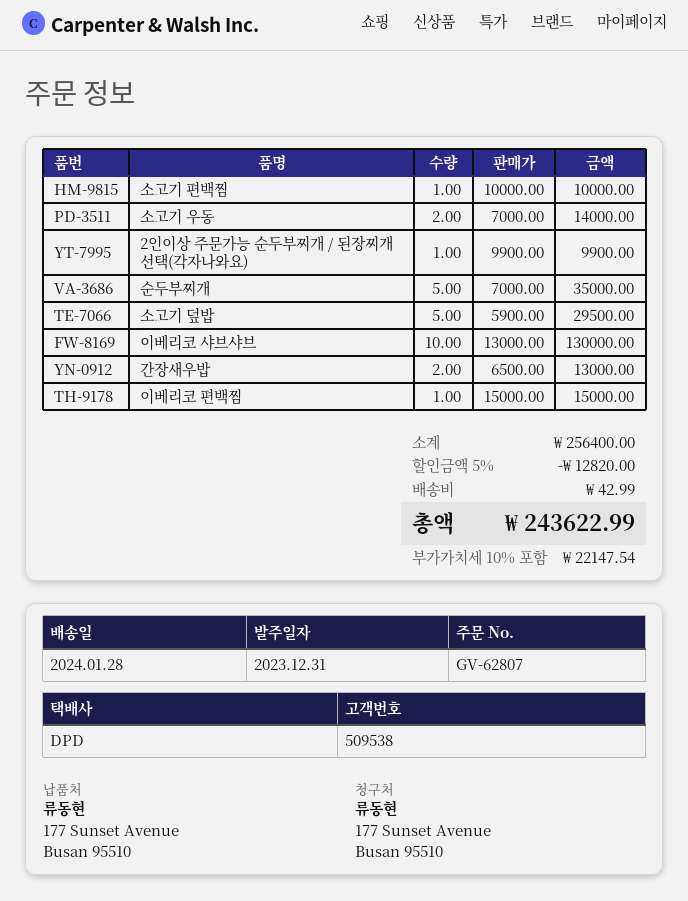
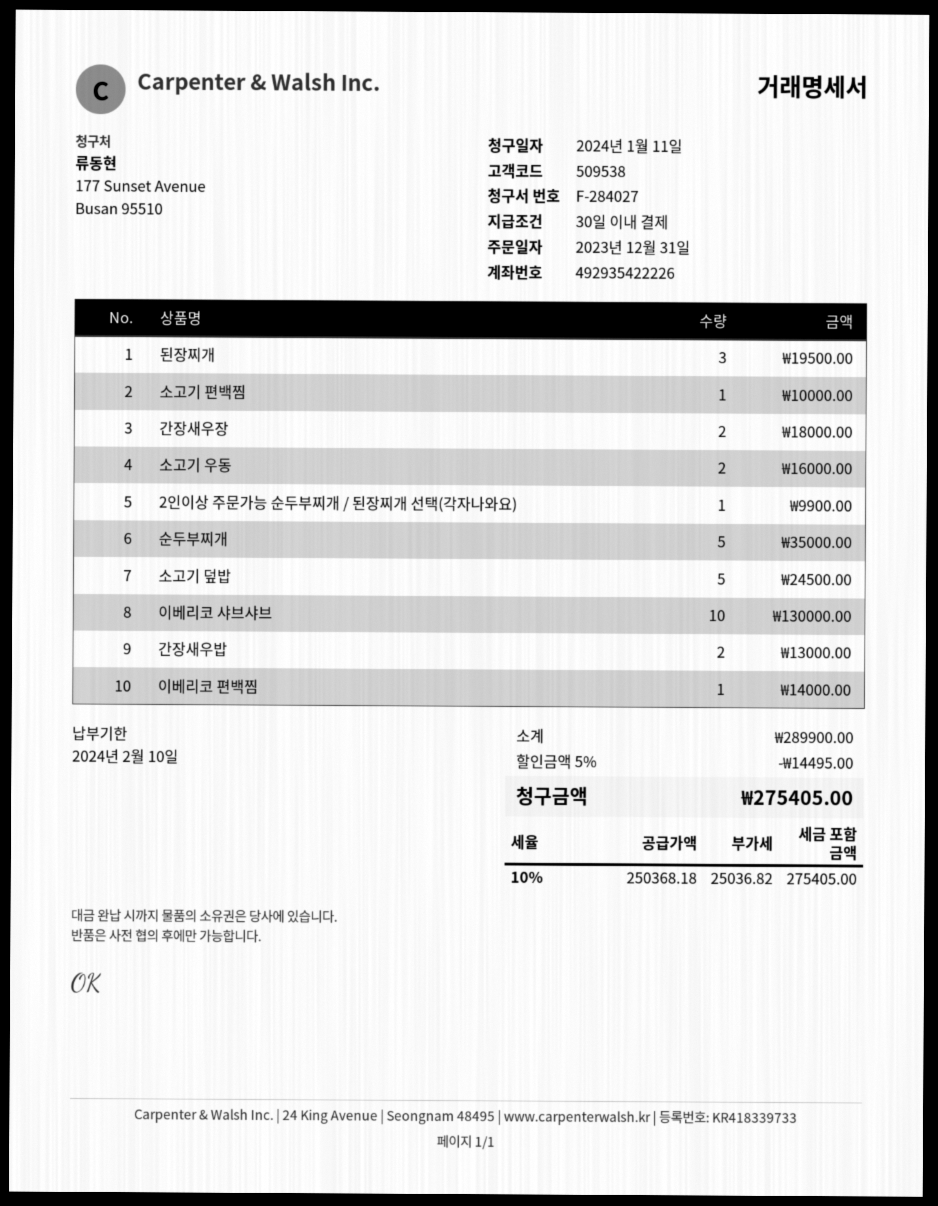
소고기 우동: 2 for 14000.00 -> 2 for 16000.00
소고기 덮밥: 5 for 29500.00 -> 5 for 24500.00
이베리코 편백찜: 1 for 15000.00 -> 1 for 14000.00
된장찌개: none -> 3 for 19500.00
간장새우장: none -> 2 for 18000.00
subtotal: 256400.00 -> 289900.00
discount: 5% = 12820.00 -> 5% = 14495.00
shipping: 42.99 -> none
tax: 10% = 22147.54 -> 10% = 25036.82
total: 243622.99 -> 275405.00

